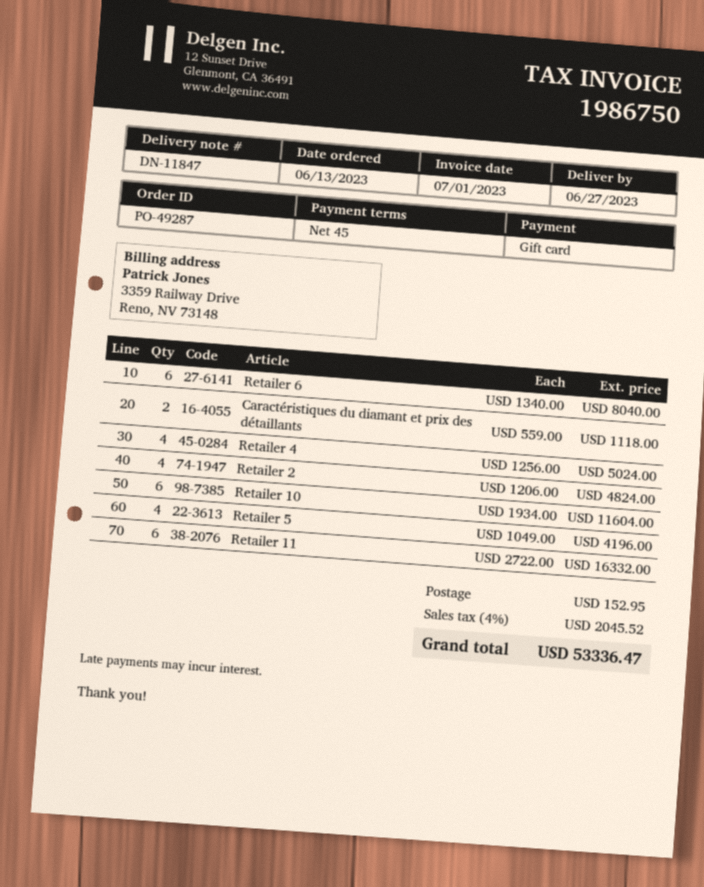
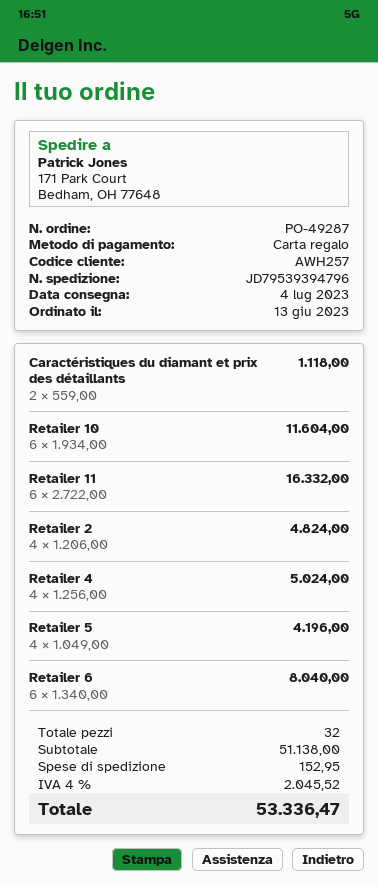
delivery date: 2023-06-27 -> 2023-07-04

